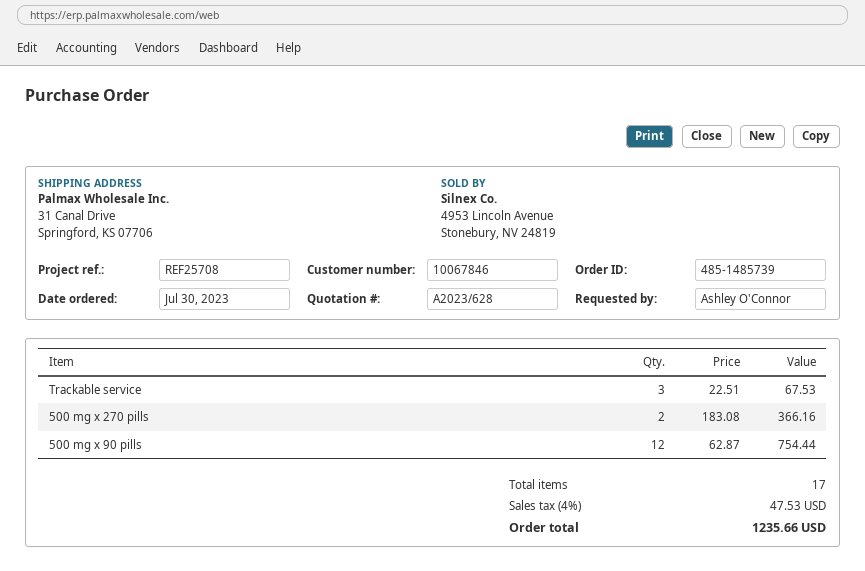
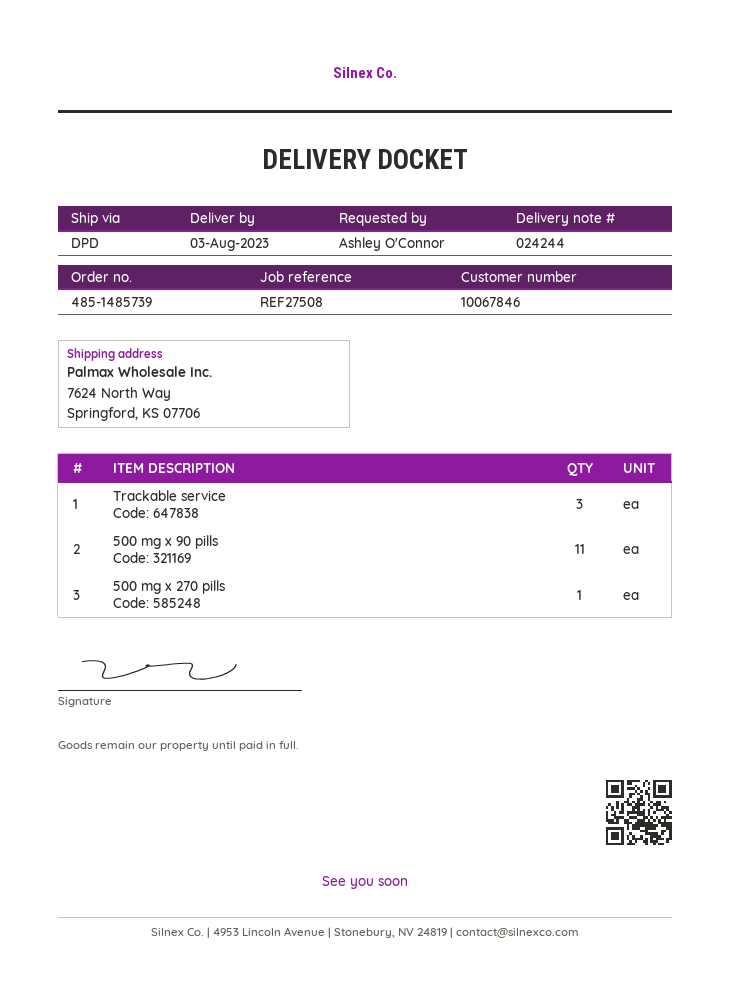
reference: REF25708 -> REF27508
ship to: 31 Canal Drive, Springford, KS 07706 -> 7624 North Way, Springford, KS 07706
500 mg x 270 pills: 2 -> 1
500 mg x 90 pills: 12 -> 11

